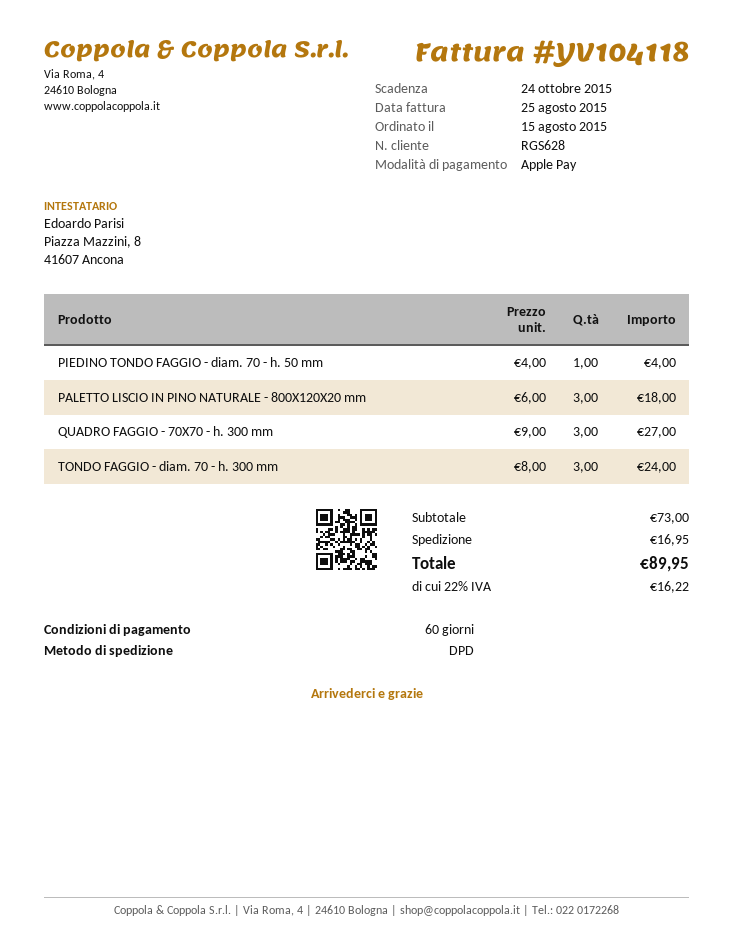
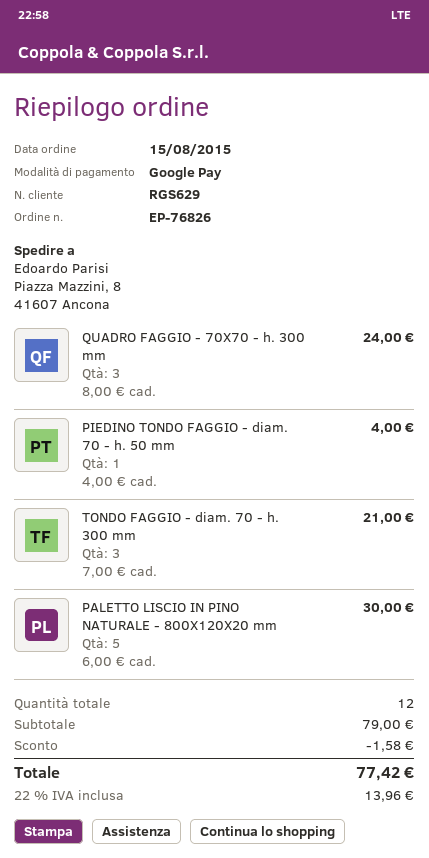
customer number: RGS628 -> RGS629
payment method: Apple Pay -> Google Pay
PALETTO LISCIO IN PINO NATURALE - 800X120X20 mm: 3 x 6.00 = 18.00 -> 5 x 6.00 = 30.00
QUADRO FAGGIO - 70X70 - h. 300 mm: 3 x 9.00 = 27.00 -> 3 x 8.00 = 24.00
TONDO FAGGIO - diam. 70 - h. 300 mm: 3 x 8.00 = 24.00 -> 3 x 7.00 = 21.00
subtotal: 73.00 -> 79.00
discount: none -> 1.58
shipping: 16.95 -> none
tax: 22% = 16.22 -> 22% = 13.96
total: 89.95 -> 77.42

